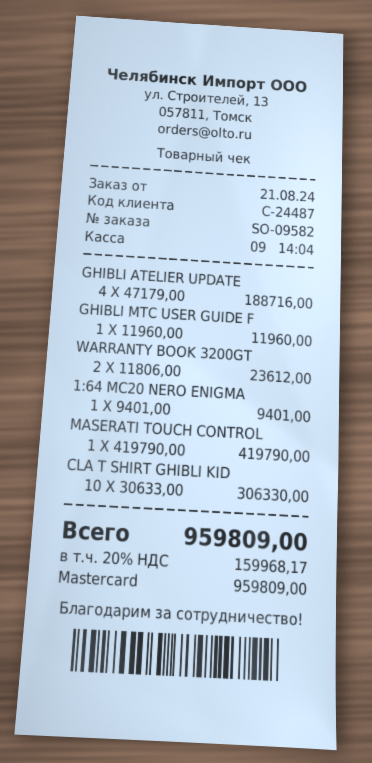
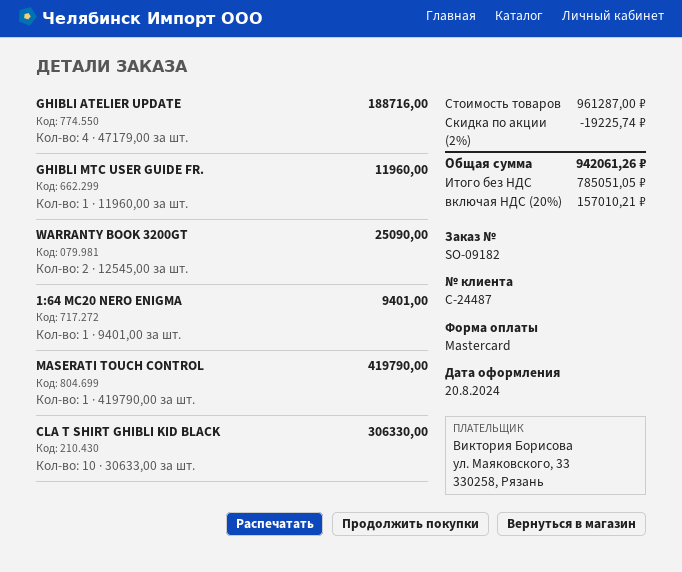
order number: SO-09582 -> SO-09182
order date: 2024-08-21 -> 2024-08-20
WARRANTY BOOK 3200GT: 2 x 11806.00 = 23612.00 -> 2 x 12545.00 = 25090.00
discount: none -> 2% = 19225.74
tax: 20% = 159968.17 -> 20% = 157010.21
total: 959809.00 -> 942061.26

